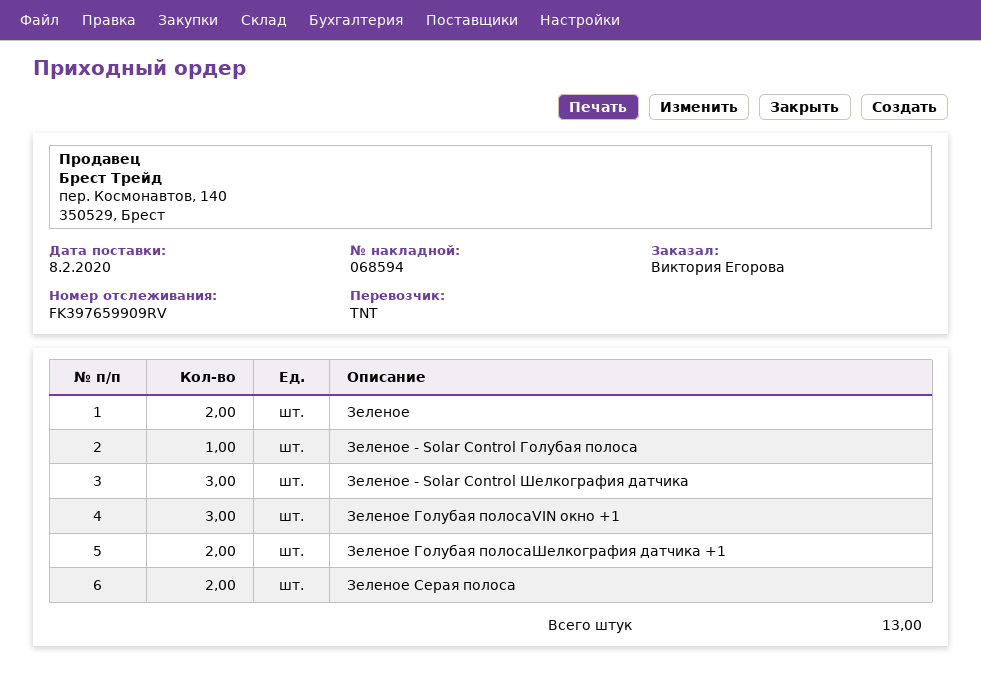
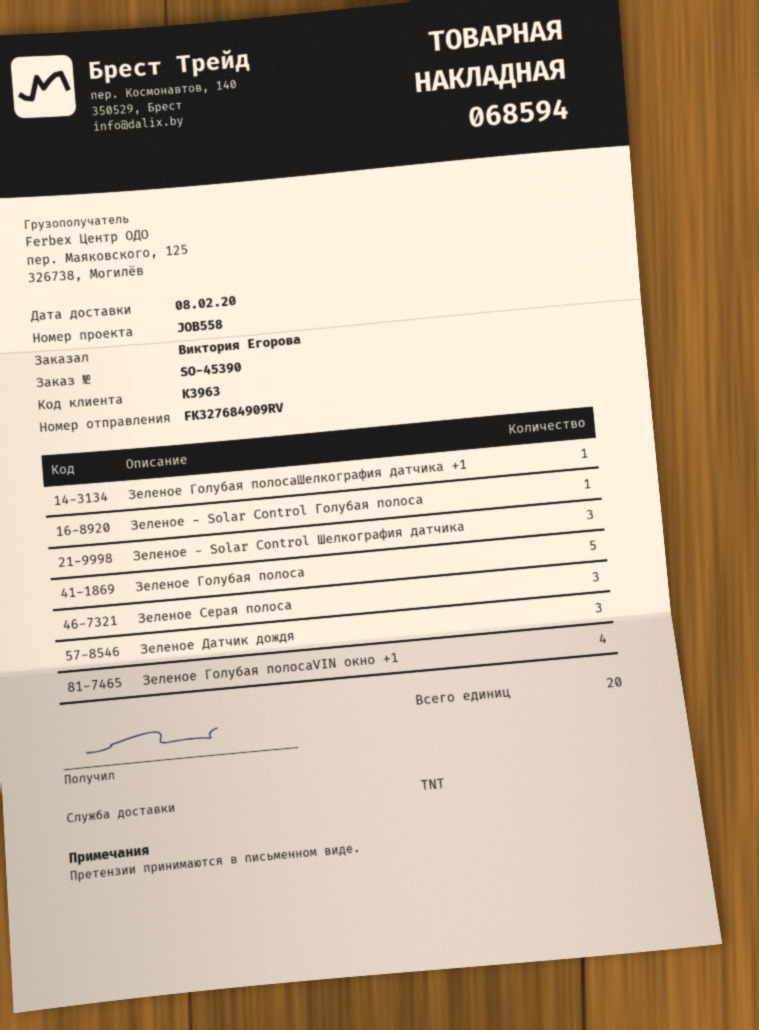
tracking number: FK397659909RV -> FK327684909RV
Зеленое: 2 -> none
Зеленое Голубая полосаVIN окно +1: 3 -> 4
Зеленое Голубая полосаШелкография датчика +1: 2 -> 1
Зеленое Серая полоса: 2 -> 3
Зеленое Голубая полоса: none -> 5
Зеленое Датчик дождя: none -> 3
total quantity: 13 -> 20

